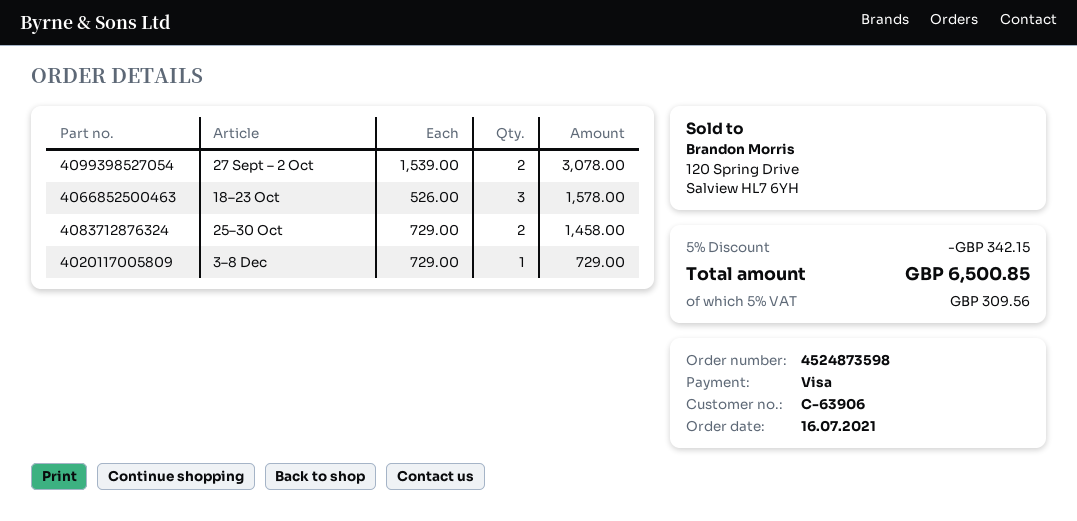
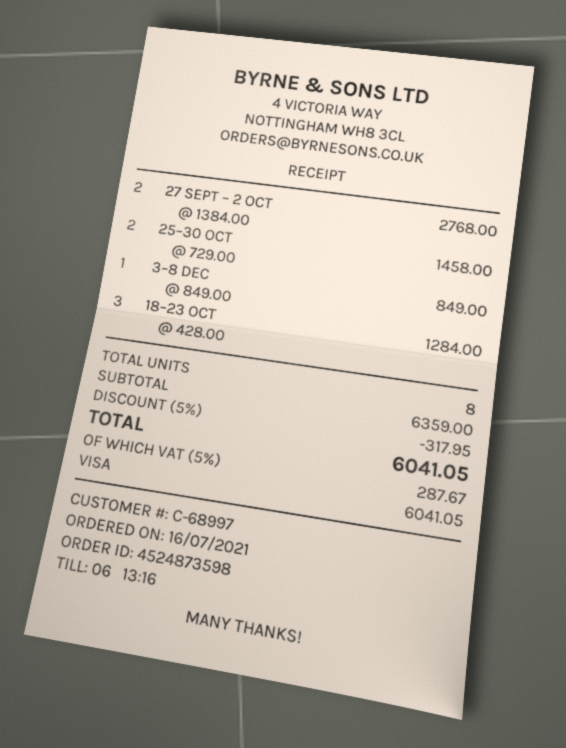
customer number: C-63906 -> C-68997
27 Sept – 2 Oct: 2 x 1539.00 = 3078.00 -> 2 x 1384.00 = 2768.00
18–23 Oct: 3 x 526.00 = 1578.00 -> 3 x 428.00 = 1284.00
3–8 Dec: 1 x 729.00 = 729.00 -> 1 x 849.00 = 849.00
discount: 5% = 342.15 -> 5% = 317.95
tax: 5% = 309.56 -> 5% = 287.67
total: 6500.85 -> 6041.05

